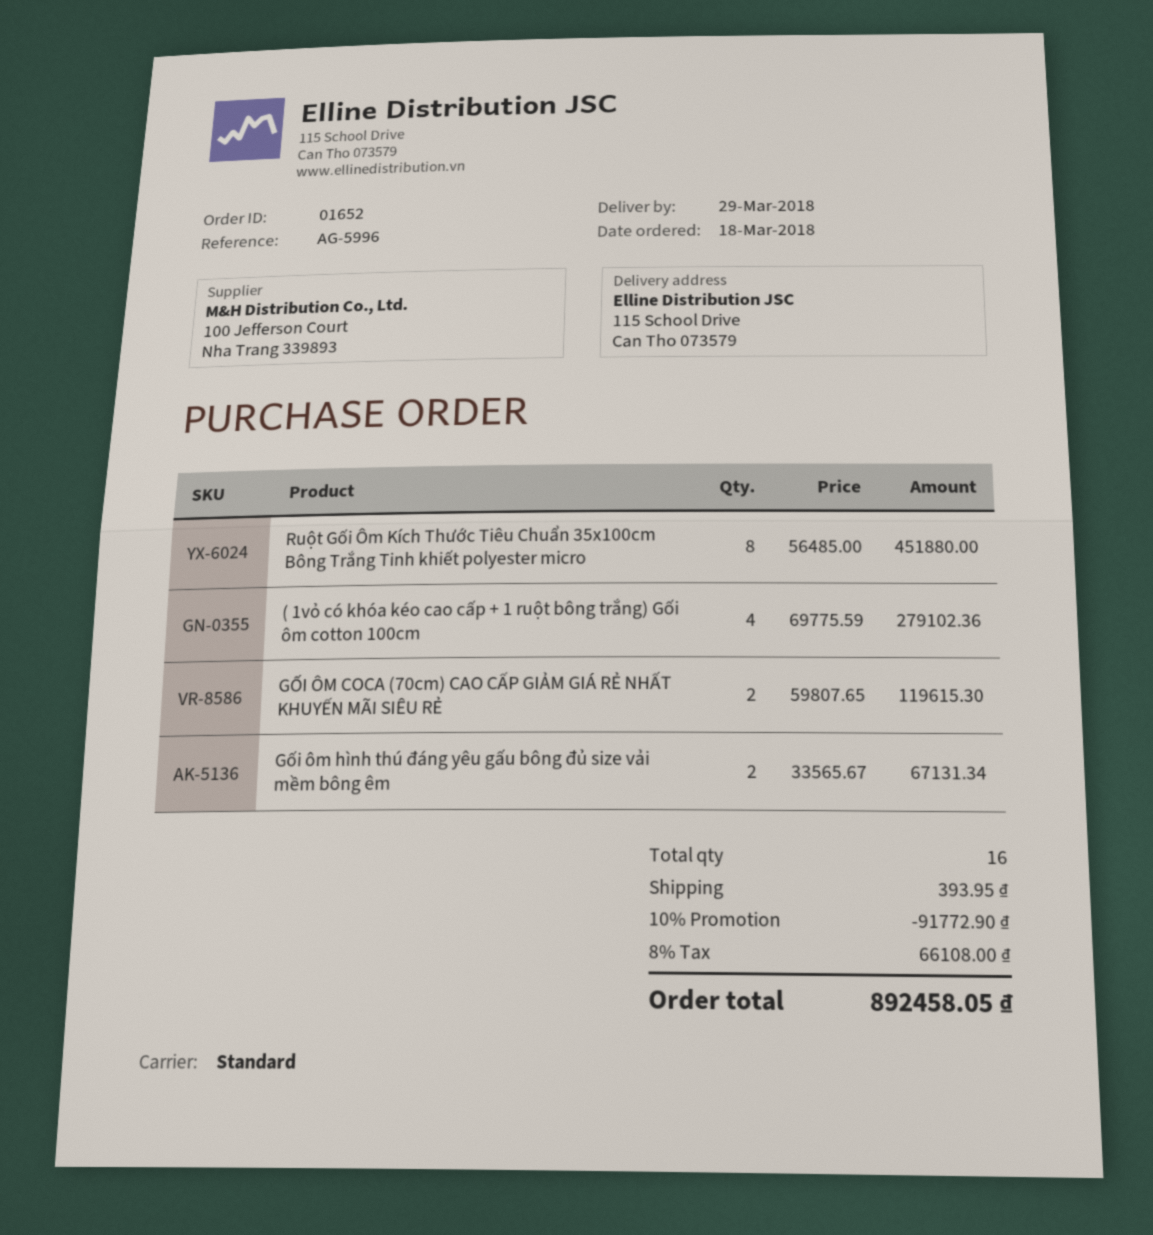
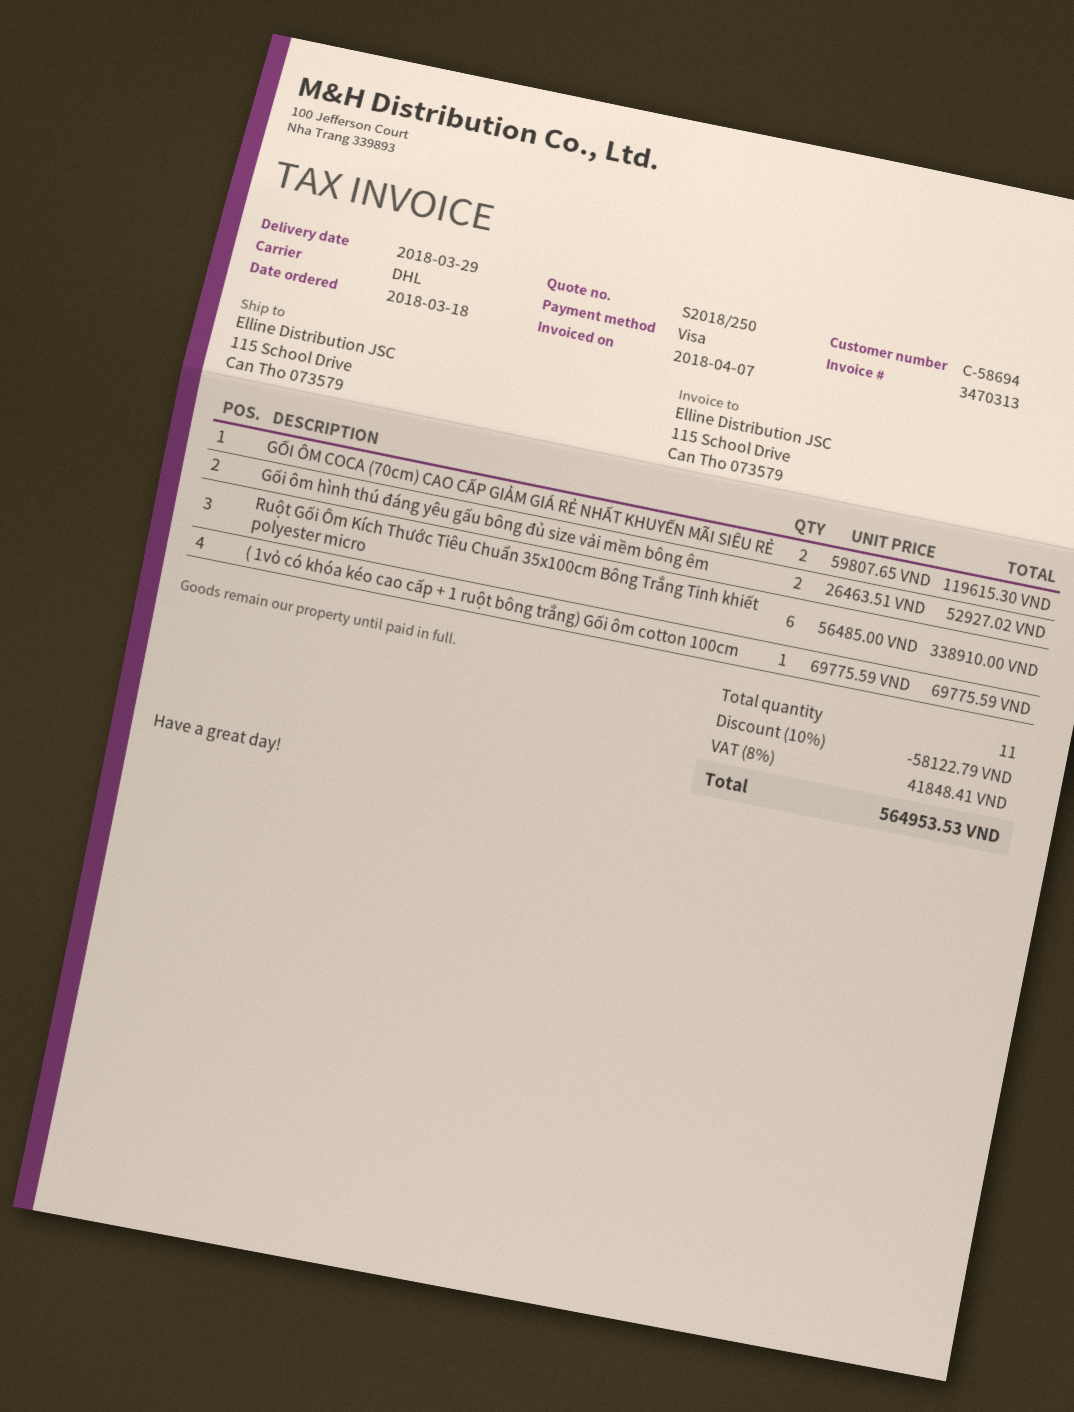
shipping method: standard -> DHL
Ruột Gối Ôm Kích Thước Tiêu Chuẩn 35x100cm Bông Trắng Tinh khiết polyester micro: 8 x 56485.00 = 451880.00 -> 6 x 56485.00 = 338910.00
( 1vỏ có khóa kéo cao cấp + 1 ruột bông trắng) Gối ôm cotton 100cm: 4 x 69775.59 = 279102.36 -> 1 x 69775.59 = 69775.59
Gối ôm hình thú đáng yêu gấu bông đủ size vải mềm bông êm: 2 x 33565.67 = 67131.34 -> 2 x 26463.51 = 52927.02
total quantity: 16 -> 11
discount: 10% = 91772.90 -> 10% = 58122.79
shipping: 393.95 -> none
tax: 8% = 66108.00 -> 8% = 41848.41
total: 892458.05 -> 564953.53

